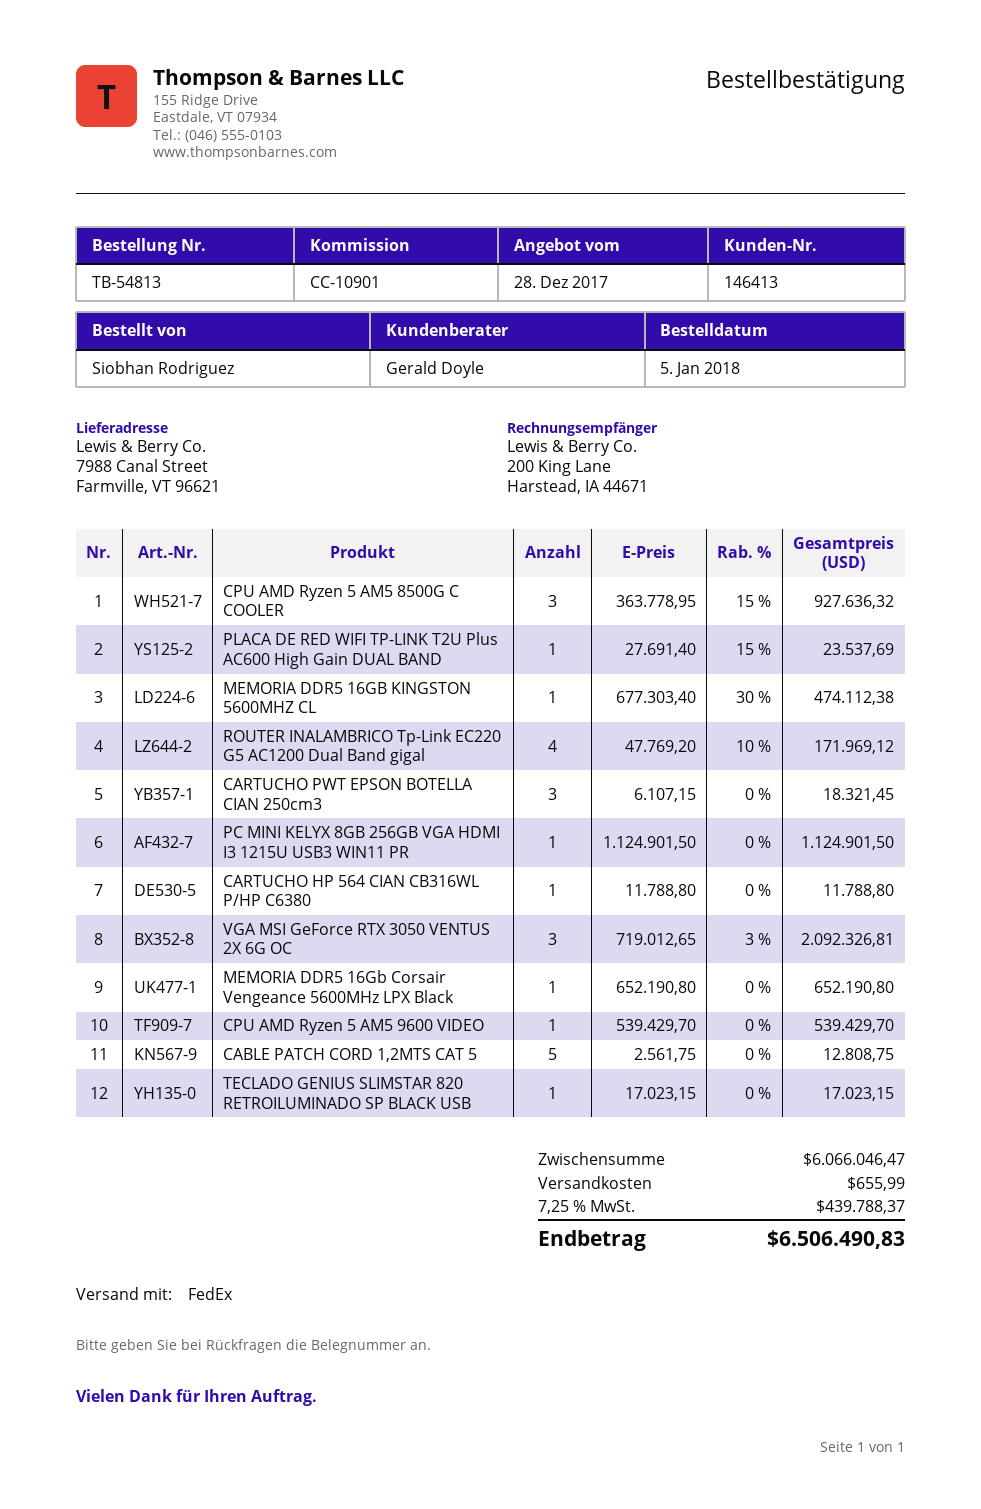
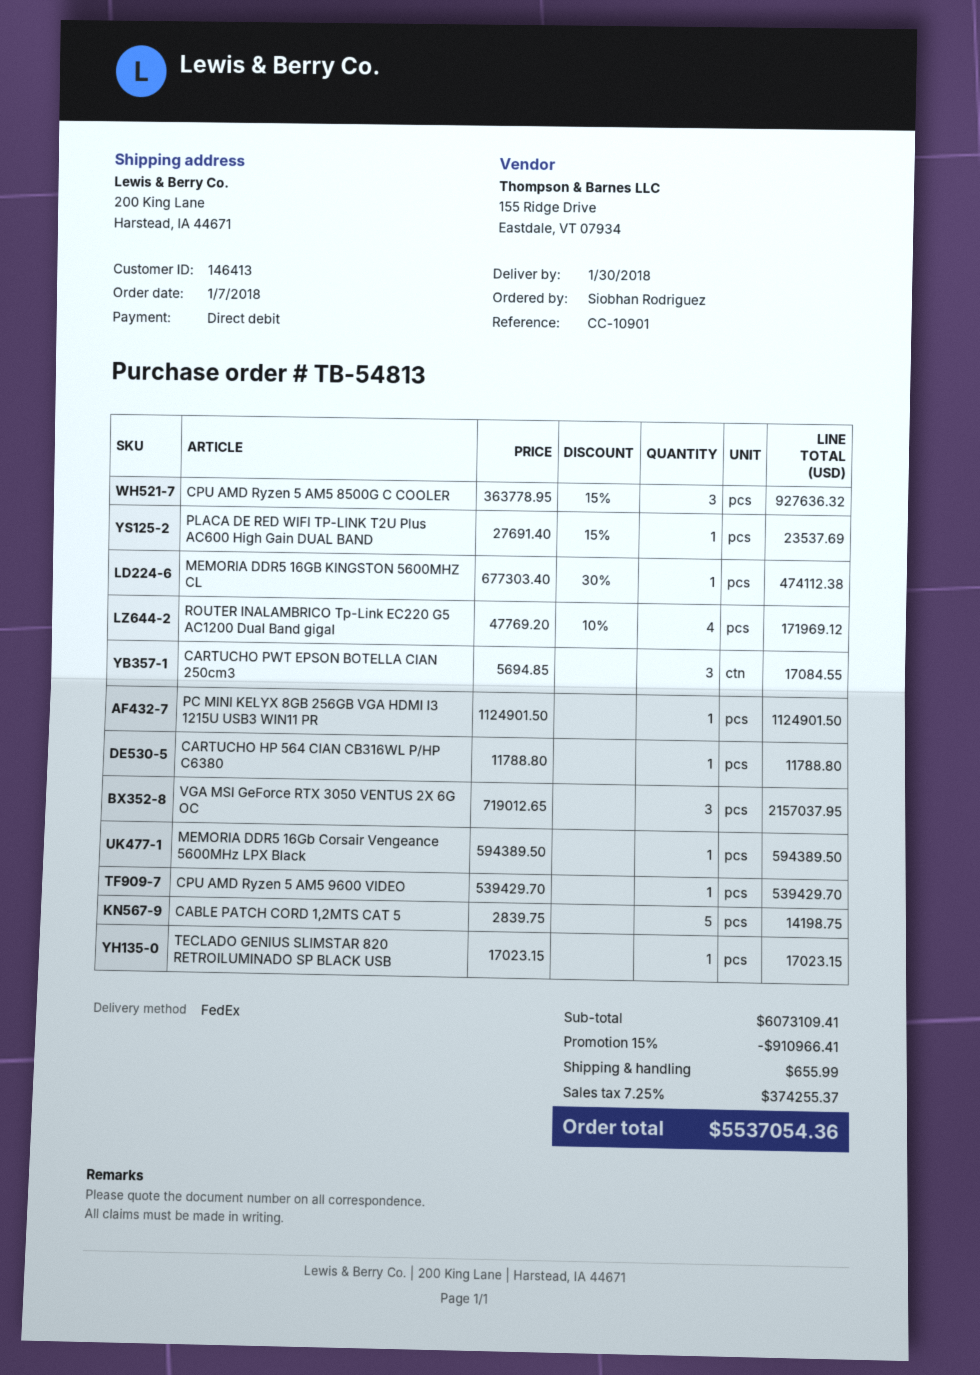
order date: 2018-01-05 -> 2018-01-07
ship to: 7988 Canal Street, Farmville, VT 96621 -> 200 King Lane, Harstead, IA 44671
CARTUCHO PWT EPSON BOTELLA CIAN 250cm3: 3 x 6107.15 = 18321.45 -> 3 x 5694.85 = 17084.55
VGA MSI GeForce RTX 3050 VENTUS 2X 6G OC: 3 x 719012.65 - 3% = 2092326.81 -> 3 x 719012.65 = 2157037.95
MEMORIA DDR5 16Gb Corsair Vengeance 5600MHz LPX Black: 1 x 652190.80 = 652190.80 -> 1 x 594389.50 = 594389.50
CABLE PATCH CORD 1,2MTS CAT 5: 5 x 2561.75 = 12808.75 -> 5 x 2839.75 = 14198.75
subtotal: 6066046.47 -> 6073109.41
discount: none -> 15% = 910966.41
tax: 7.25% = 439788.37 -> 7.25% = 374255.37
total: 6506490.83 -> 5537054.36

